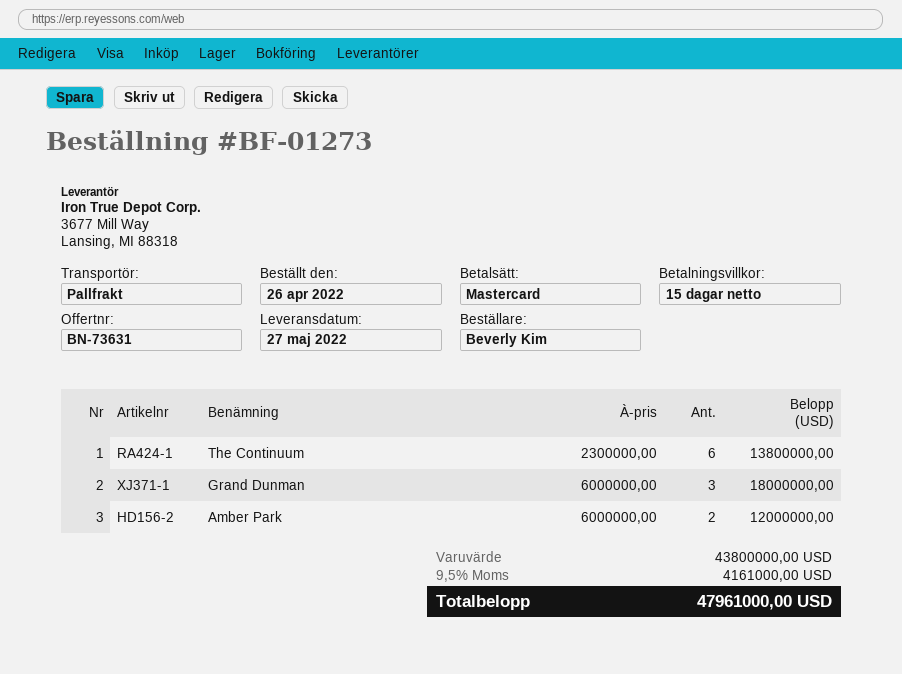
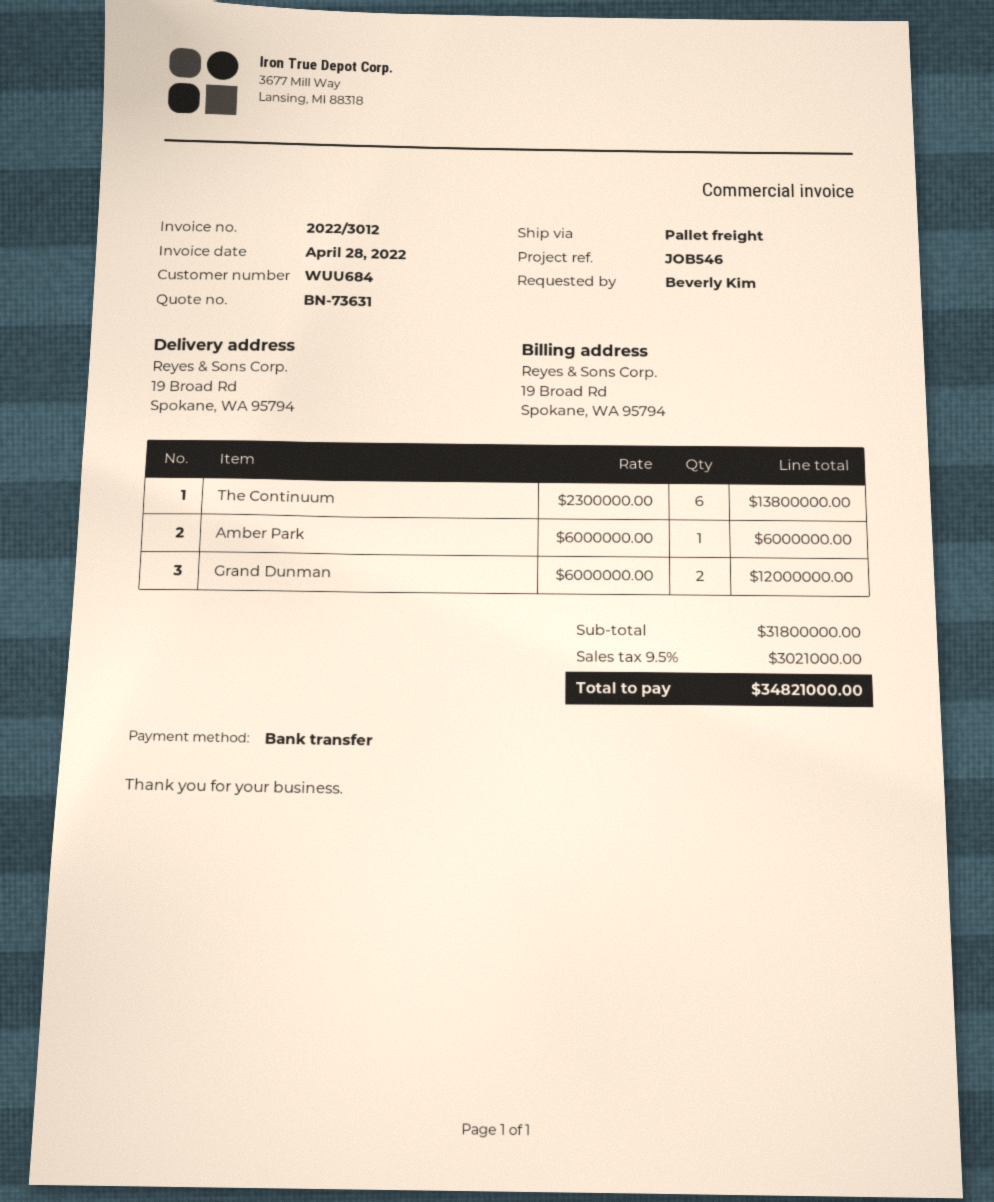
payment method: Mastercard -> bank transfer
Grand Dunman: 3 x 6000000.00 = 18000000.00 -> 2 x 6000000.00 = 12000000.00
Amber Park: 2 x 6000000.00 = 12000000.00 -> 1 x 6000000.00 = 6000000.00
subtotal: 43800000.00 -> 31800000.00
tax: 9.5% = 4161000.00 -> 9.5% = 3021000.00
total: 47961000.00 -> 34821000.00

